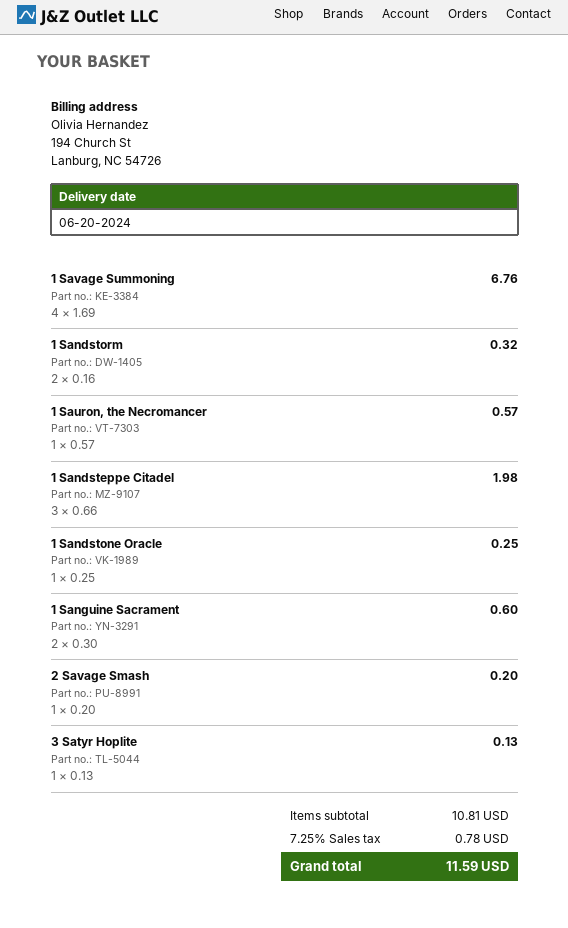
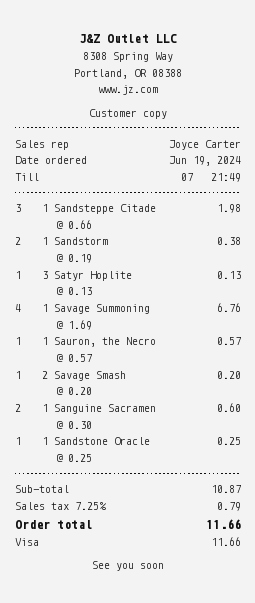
1 Sandstorm: 2 x 0.16 = 0.32 -> 2 x 0.19 = 0.38
subtotal: 10.81 -> 10.87
tax: 7.25% = 0.78 -> 7.25% = 0.79
total: 11.59 -> 11.66

